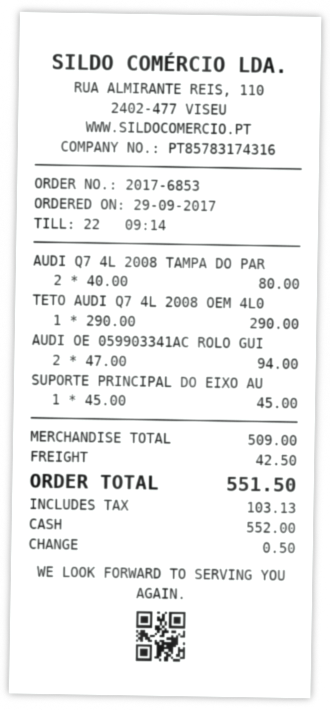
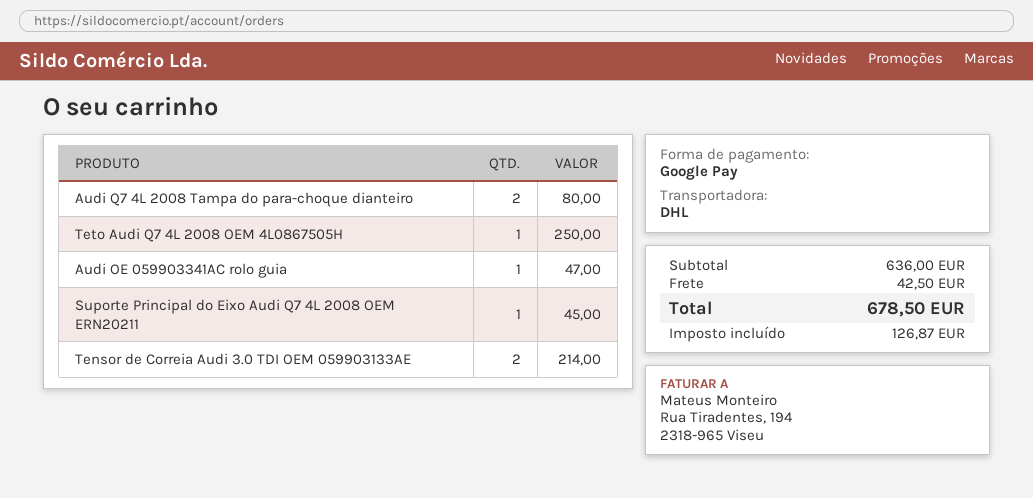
payment method: cash -> Google Pay
TETO AUDI Q7 4L 2008 OEM 4L0: 1 for 290.00 -> 1 for 250.00
AUDI OE 059903341AC ROLO GUI: 2 for 94.00 -> 1 for 47.00
Tensor de Correia Audi 3.0 TDI OEM 059903133AE: none -> 2 for 214.00
subtotal: 509.00 -> 636.00
tax: 103.13 -> 126.87
total: 551.50 -> 678.50

